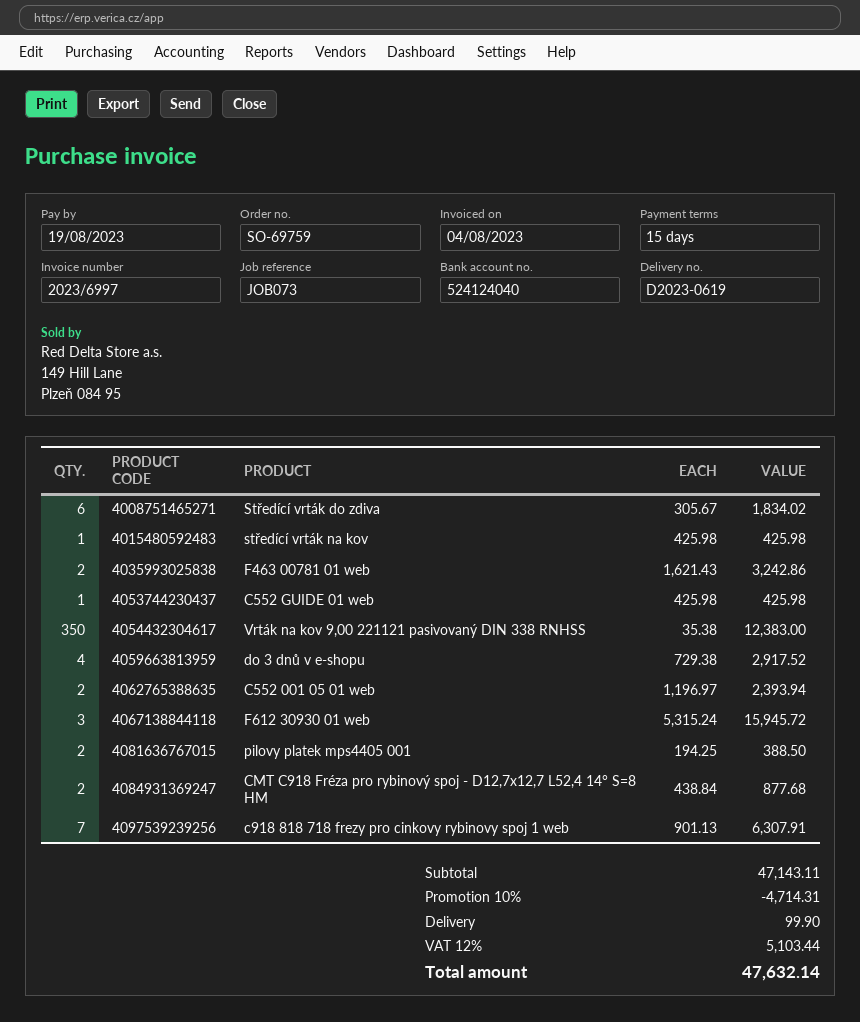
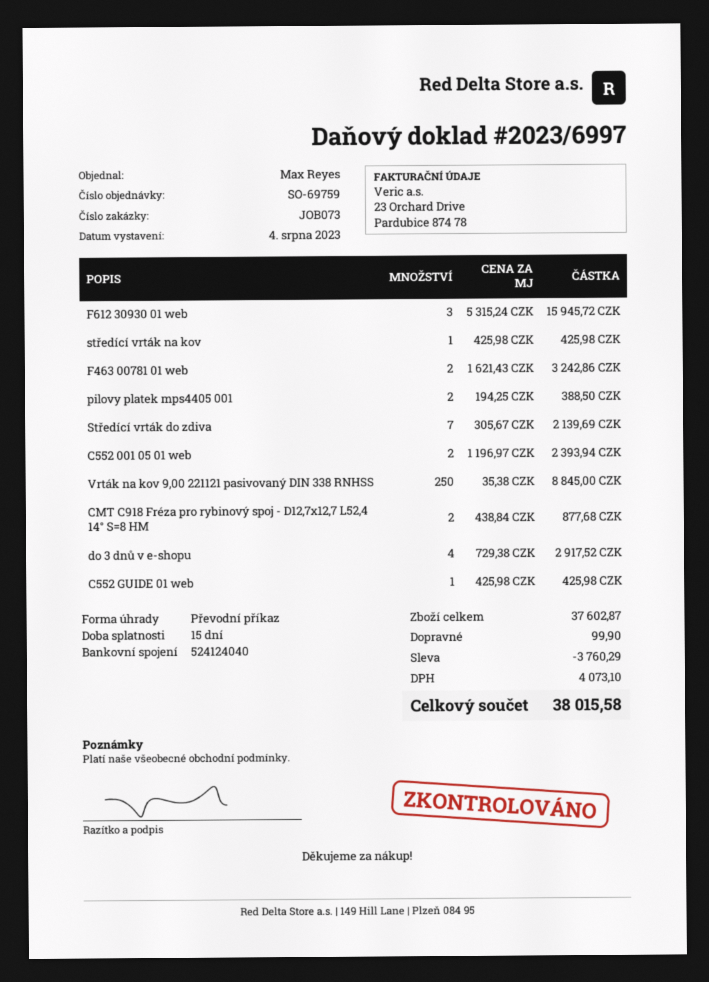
Středící vrták do zdiva: 6 x 305.67 = 1834.02 -> 7 x 305.67 = 2139.69
Vrták na kov 9,00 221121 pasivovaný DIN 338 RNHSS: 350 x 35.38 = 12383.00 -> 250 x 35.38 = 8845.00
c918 818 718 frezy pro cinkovy rybinovy spoj 1 web: 7 x 901.13 = 6307.91 -> none
subtotal: 47143.11 -> 37602.87
discount: 4714.31 -> 3760.29
tax: 5103.44 -> 4073.10
total: 47632.14 -> 38015.58

